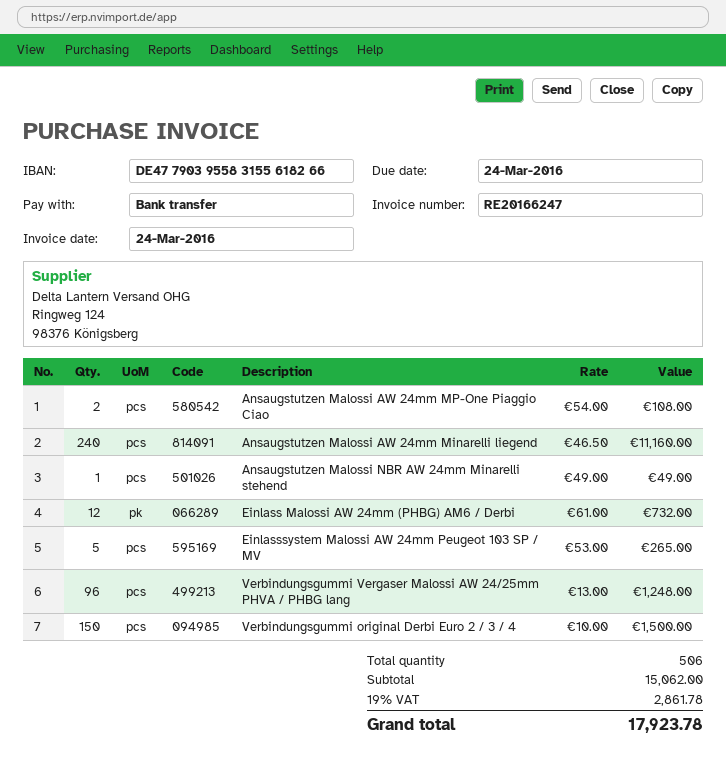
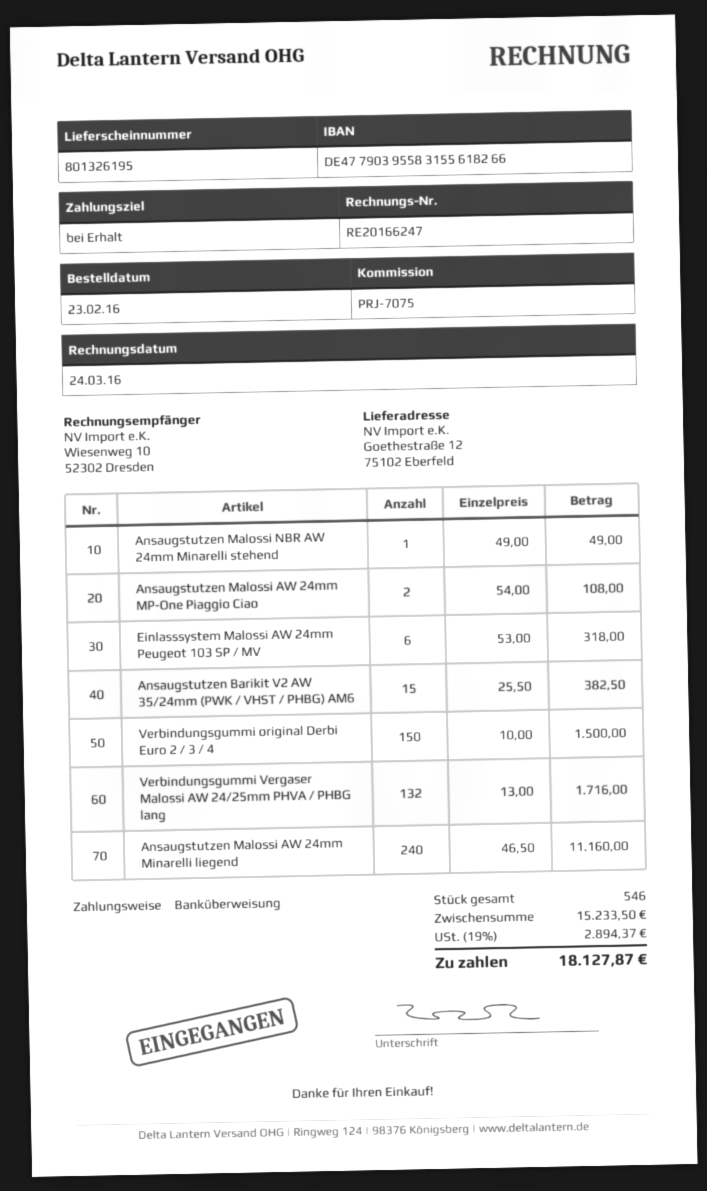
Einlass Malossi AW 24mm (PHBG) AM6 / Derbi: 12 x 61.00 = 732.00 -> none
Einlasssystem Malossi AW 24mm Peugeot 103 SP / MV: 5 x 53.00 = 265.00 -> 6 x 53.00 = 318.00
Verbindungsgummi Vergaser Malossi AW 24/25mm PHVA / PHBG lang: 96 x 13.00 = 1248.00 -> 132 x 13.00 = 1716.00
Ansaugstutzen Barikit V2 AW 35/24mm (PWK / VHST / PHBG) AM6: none -> 15 x 25.50 = 382.50
total quantity: 506 -> 546
subtotal: 15062.00 -> 15233.50
tax: 19% = 2861.78 -> 19% = 2894.37
total: 17923.78 -> 18127.87

